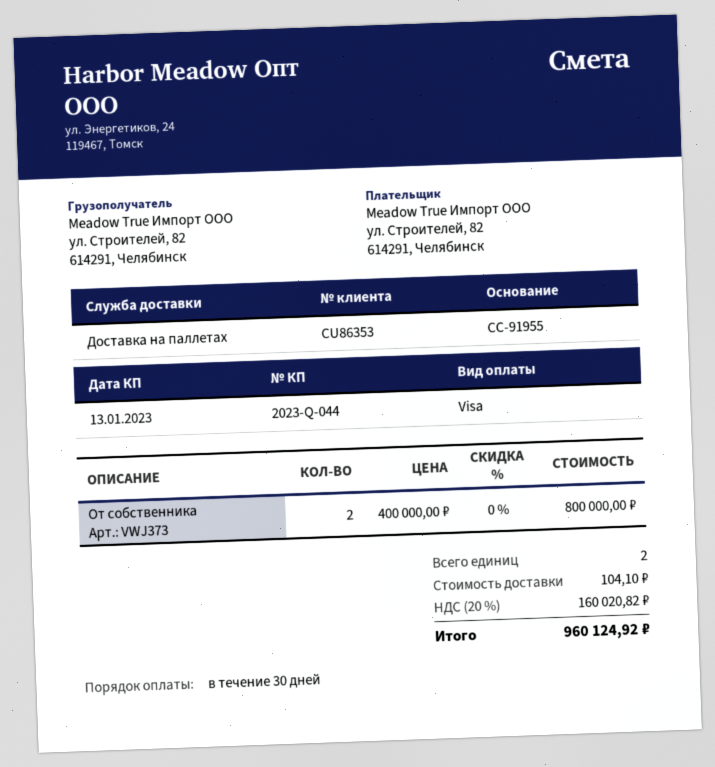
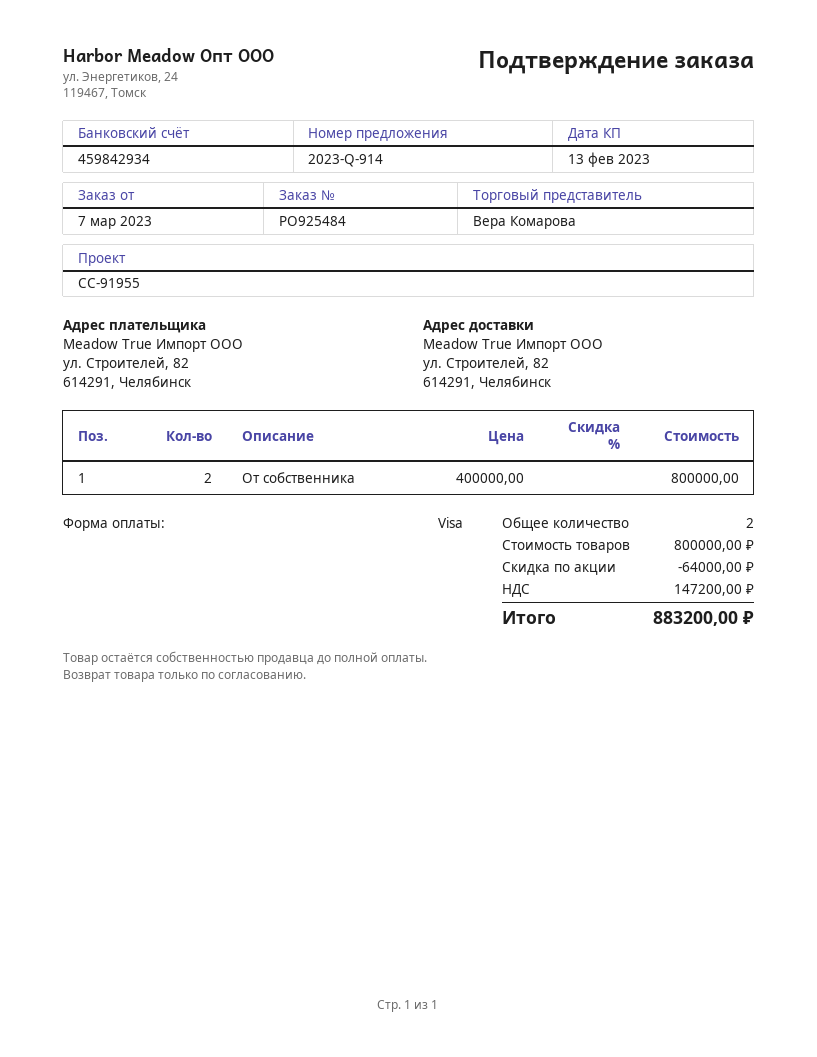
quote number: 2023-Q-044 -> 2023-Q-914
quote date: 2023-01-13 -> 2023-02-13
discount: none -> 64000.00
shipping: 104.10 -> none
tax: 160020.82 -> 147200.00
total: 960124.92 -> 883200.00

